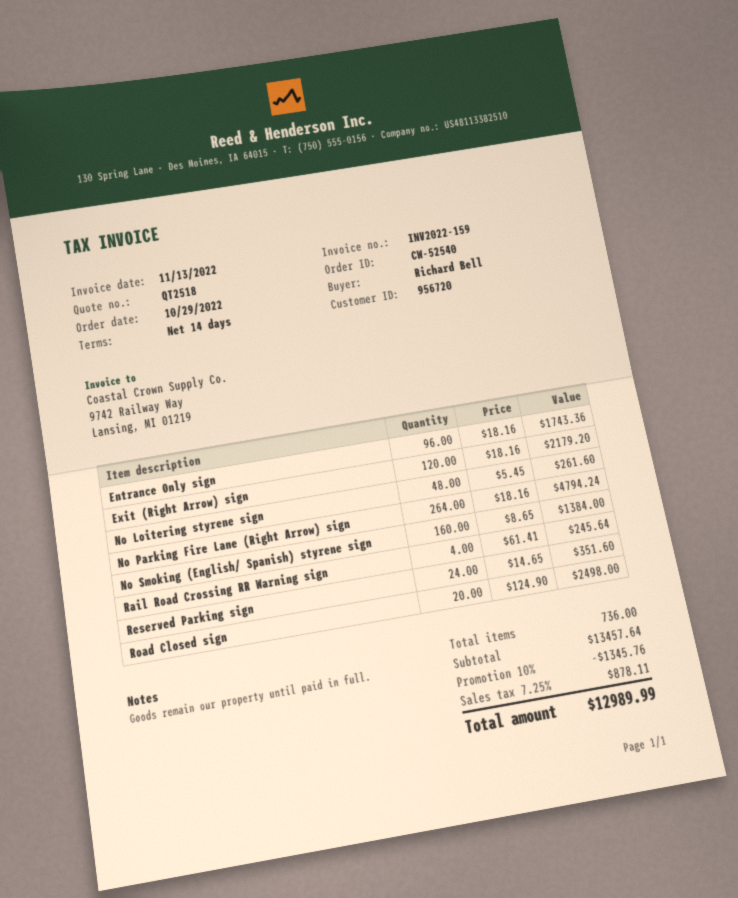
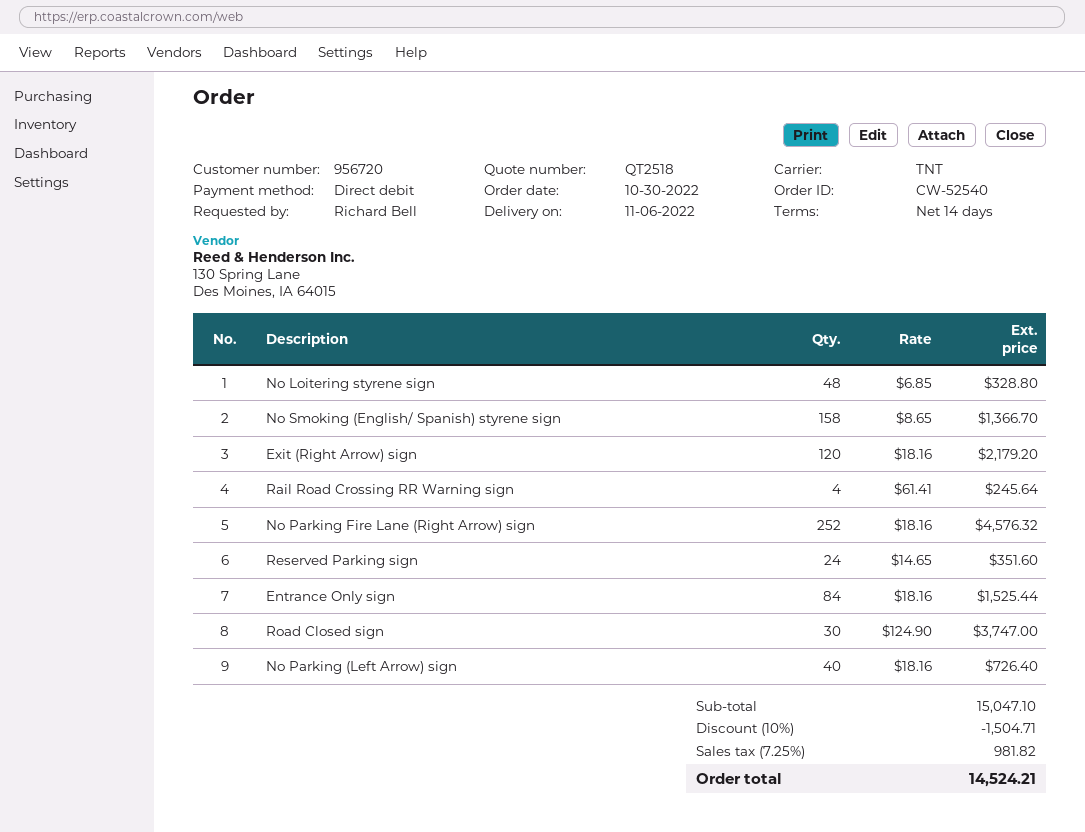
order date: 2022-10-29 -> 2022-10-30
Entrance Only sign: 96 x 18.16 = 1743.36 -> 84 x 18.16 = 1525.44
No Loitering styrene sign: 48 x 5.45 = 261.60 -> 48 x 6.85 = 328.80
No Parking Fire Lane (Right Arrow) sign: 264 x 18.16 = 4794.24 -> 252 x 18.16 = 4576.32
No Smoking (English/ Spanish) styrene sign: 160 x 8.65 = 1384.00 -> 158 x 8.65 = 1366.70
Road Closed sign: 20 x 124.90 = 2498.00 -> 30 x 124.90 = 3747.00
No Parking (Left Arrow) sign: none -> 40 x 18.16 = 726.40
subtotal: 13457.64 -> 15047.10
discount: 10% = 1345.76 -> 10% = 1504.71
tax: 7.25% = 878.11 -> 7.25% = 981.82
total: 12989.99 -> 14524.21

